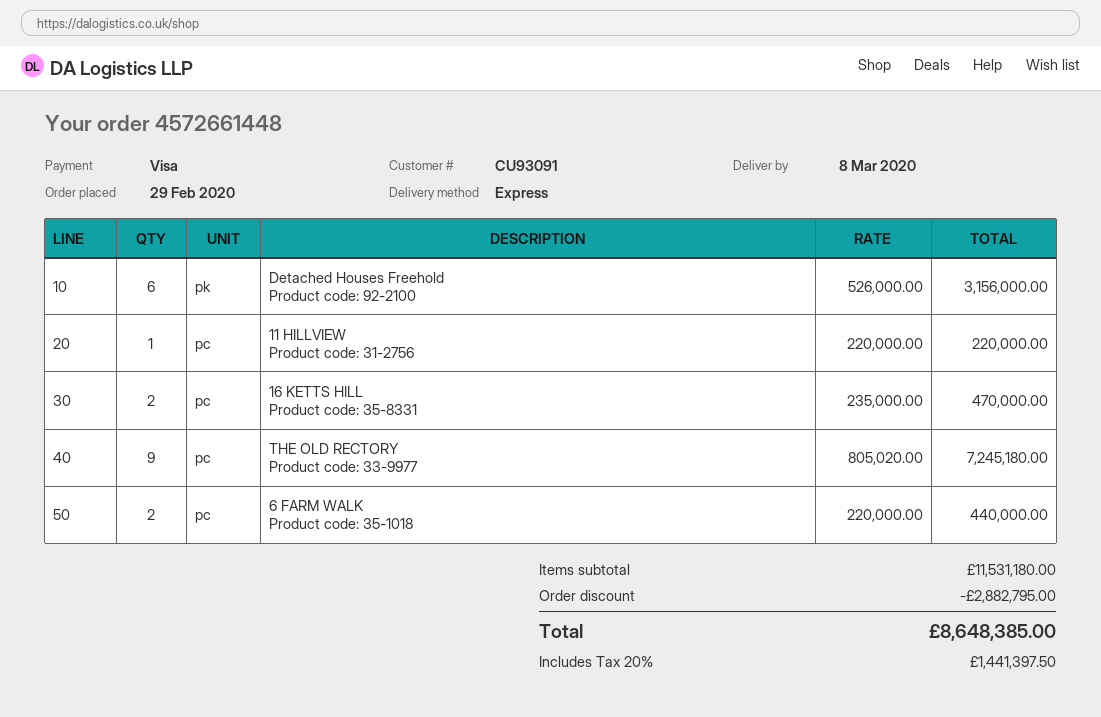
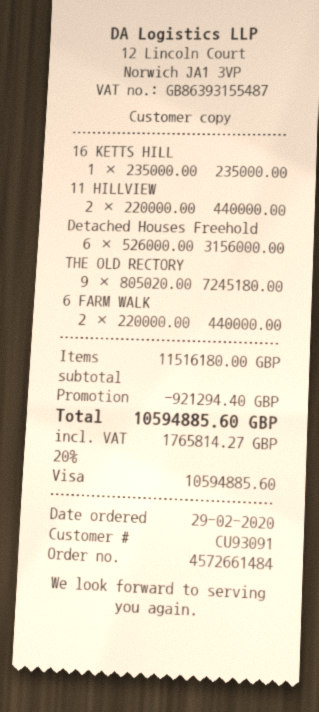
order number: 4572661448 -> 4572661484
11 HILLVIEW: 1 x 220000.00 = 220000.00 -> 2 x 220000.00 = 440000.00
16 KETTS HILL: 2 x 235000.00 = 470000.00 -> 1 x 235000.00 = 235000.00
subtotal: 11531180.00 -> 11516180.00
discount: 2882795.00 -> 921294.40
tax: 20% = 1441397.50 -> 20% = 1765814.27
total: 8648385.00 -> 10594885.60

